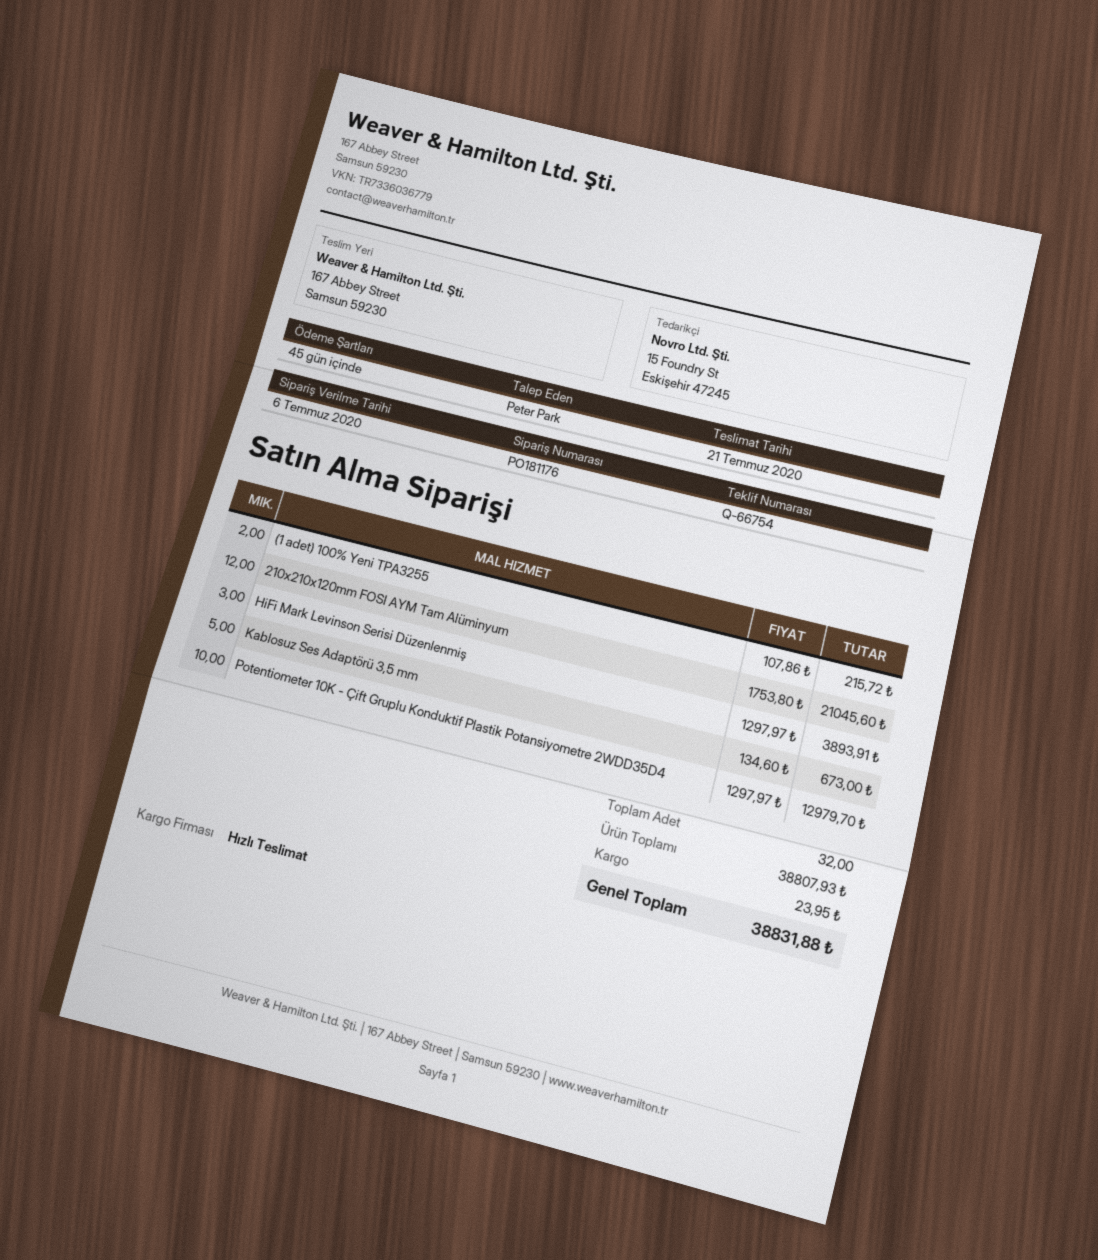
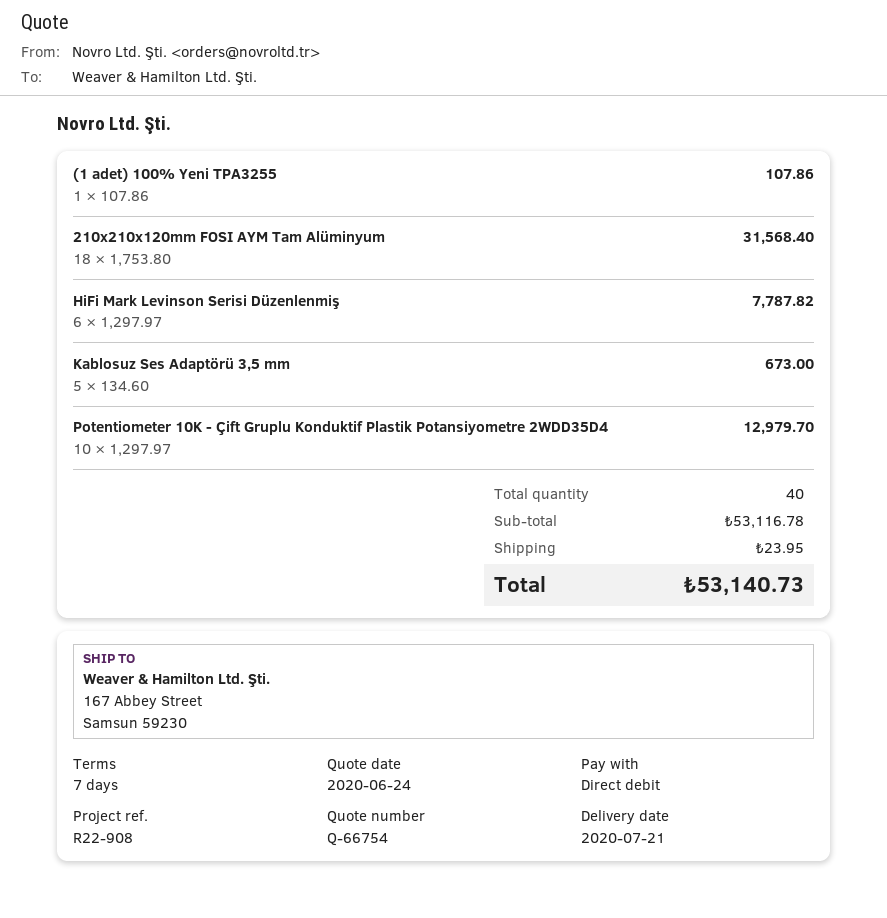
payment terms: 45 days -> 7 days
(1 adet) 100% Yeni TPA3255: 2 x 107.86 = 215.72 -> 1 x 107.86 = 107.86
210x210x120mm FOSI AYM Tam Alüminyum: 12 x 1753.80 = 21045.60 -> 18 x 1753.80 = 31568.40
HiFi Mark Levinson Serisi Düzenlenmiş: 3 x 1297.97 = 3893.91 -> 6 x 1297.97 = 7787.82
total quantity: 32 -> 40
subtotal: 38807.93 -> 53116.78
total: 38831.88 -> 53140.73

